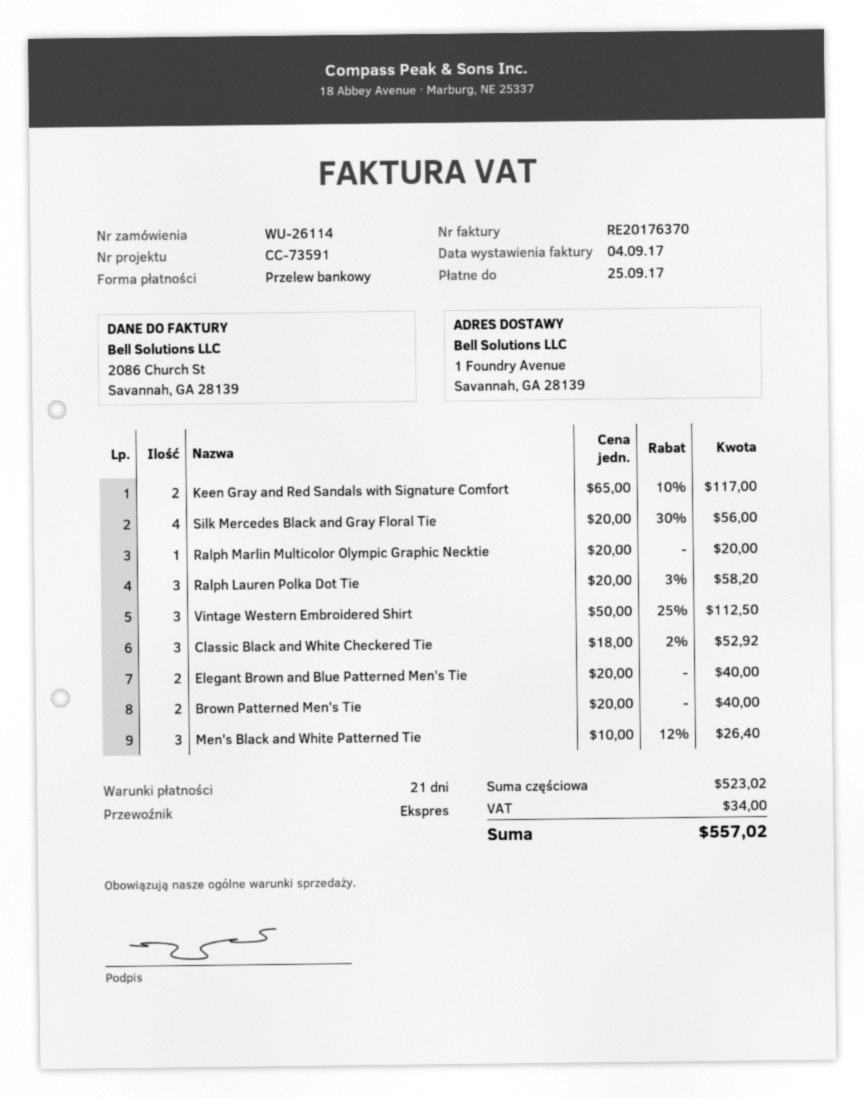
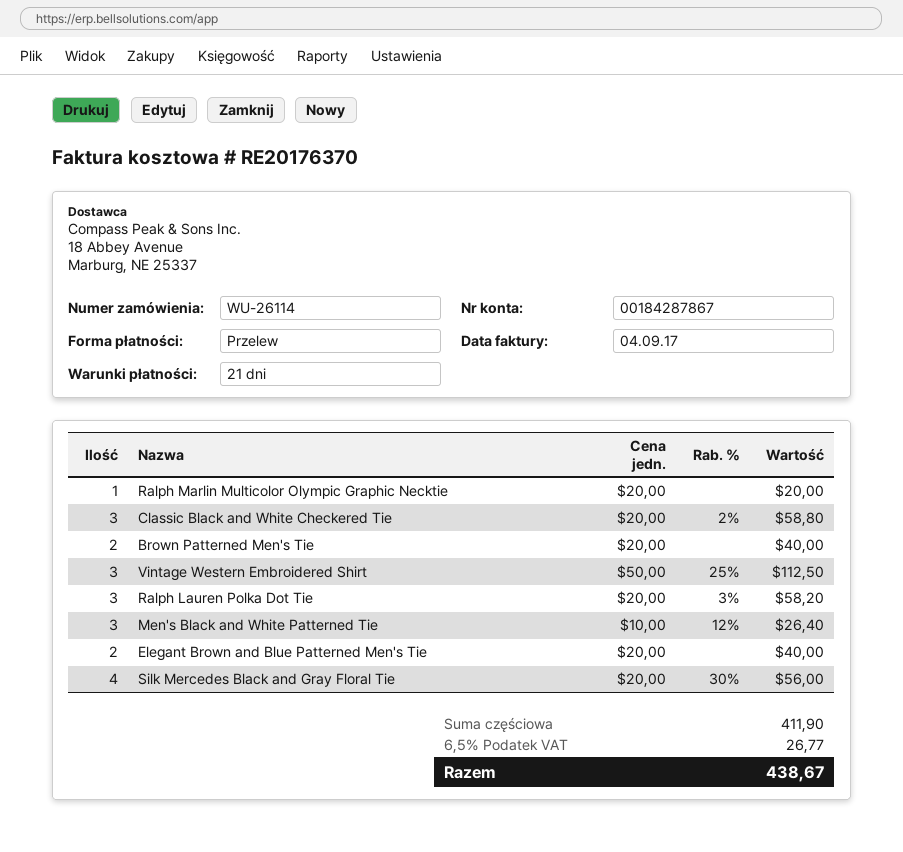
Keen Gray and Red Sandals with Signature Comfort: 2 x 65.00 - 10% = 117.00 -> none
Classic Black and White Checkered Tie: 3 x 18.00 - 2% = 52.92 -> 3 x 20.00 - 2% = 58.80
subtotal: 523.02 -> 411.90
tax: 34.00 -> 26.77
total: 557.02 -> 438.67

